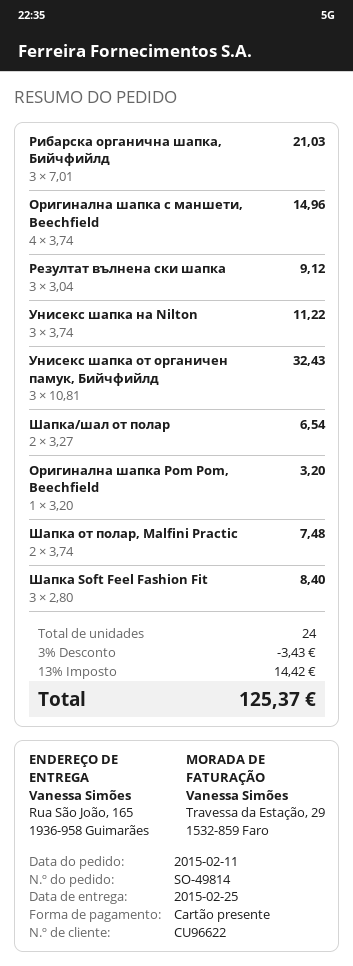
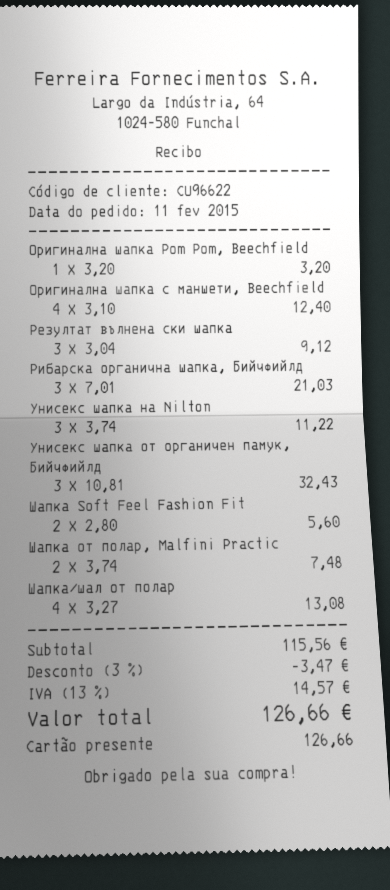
Оригинална шапка с маншети, Beechfield: 4 x 3.74 = 14.96 -> 4 x 3.10 = 12.40
Шапка/шал от полар: 2 x 3.27 = 6.54 -> 4 x 3.27 = 13.08
Шапка Soft Feel Fashion Fit: 3 x 2.80 = 8.40 -> 2 x 2.80 = 5.60
discount: 3% = 3.43 -> 3% = 3.47
tax: 13% = 14.42 -> 13% = 14.57
total: 125.37 -> 126.66

